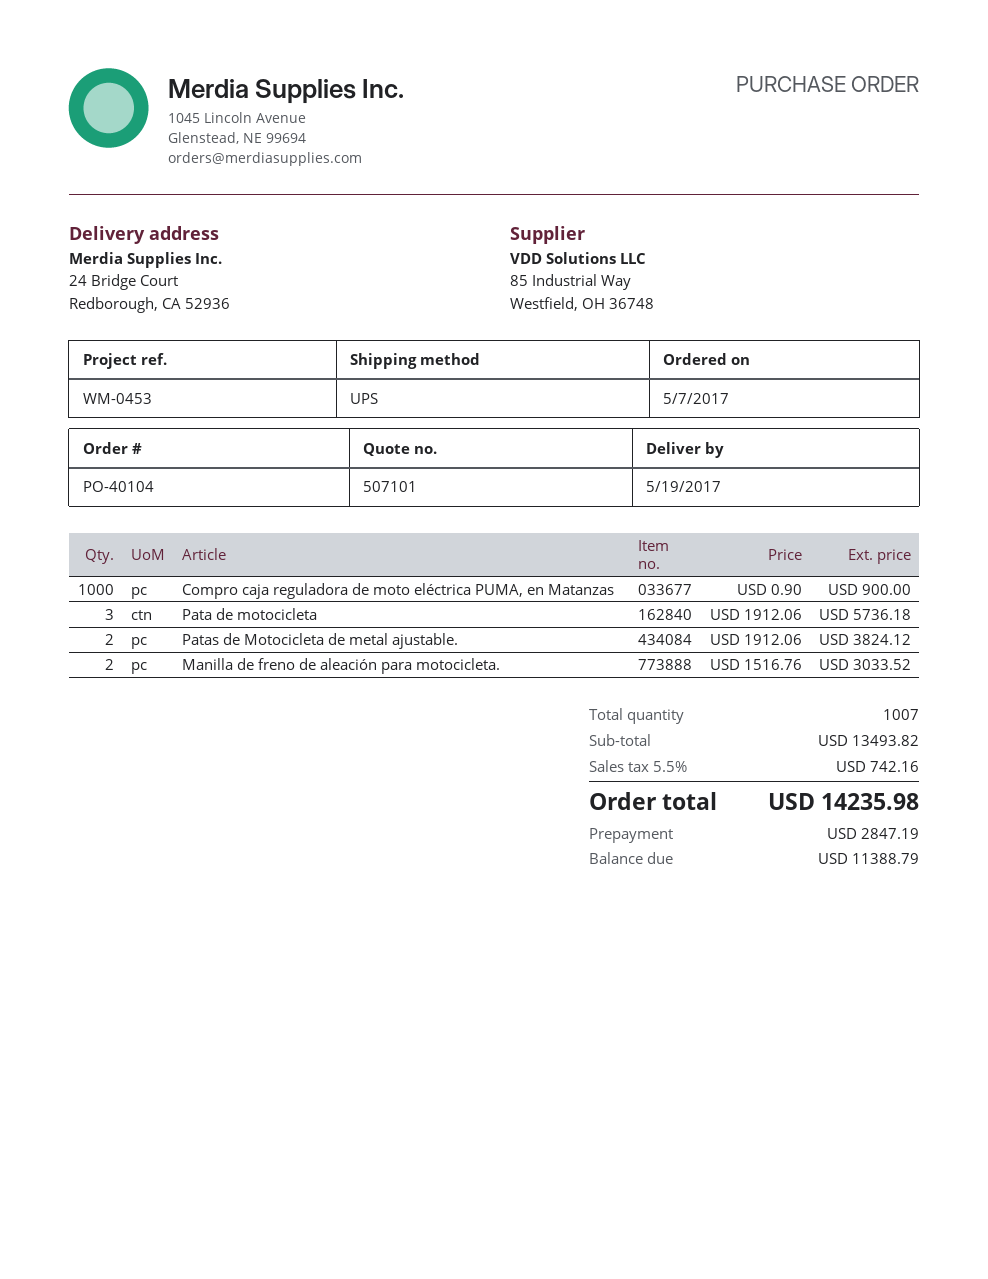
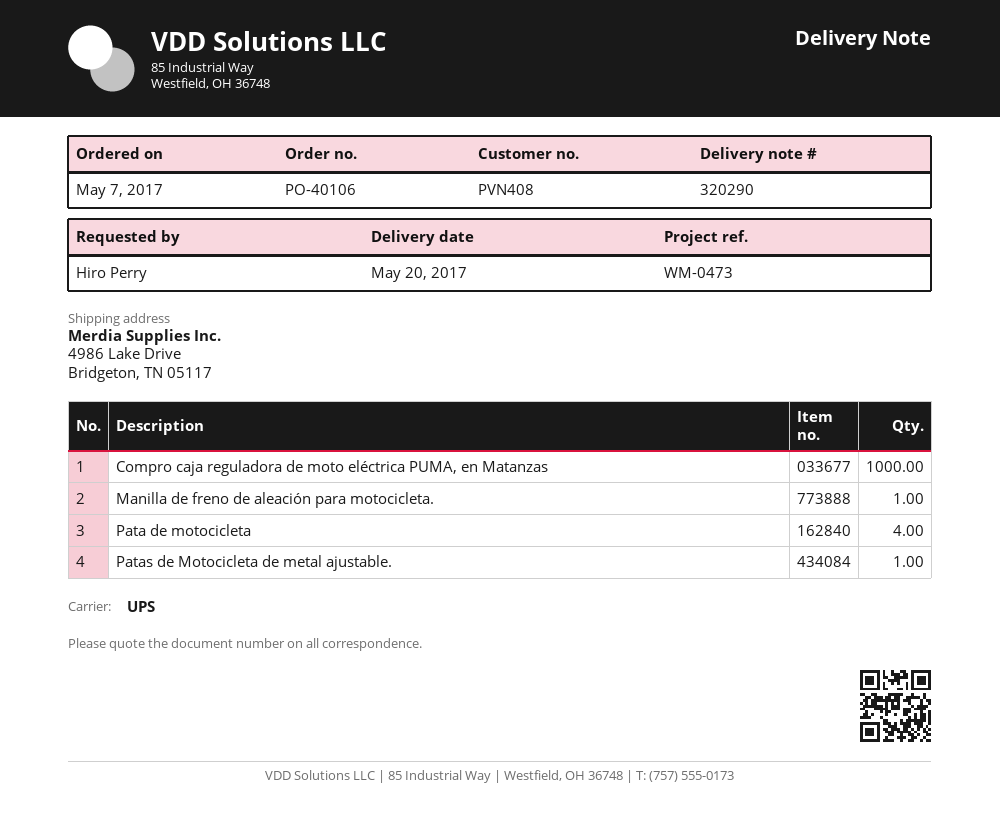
order number: PO-40104 -> PO-40106
delivery date: 2017-05-19 -> 2017-05-20
reference: WM-0453 -> WM-0473
ship to: 24 Bridge Court, Redborough, CA 52936 -> 4986 Lake Drive, Bridgeton, TN 05117
Pata de motocicleta: 3 -> 4
Patas de Motocicleta de metal ajustable.: 2 -> 1
Manilla de freno de aleación para motocicleta.: 2 -> 1

